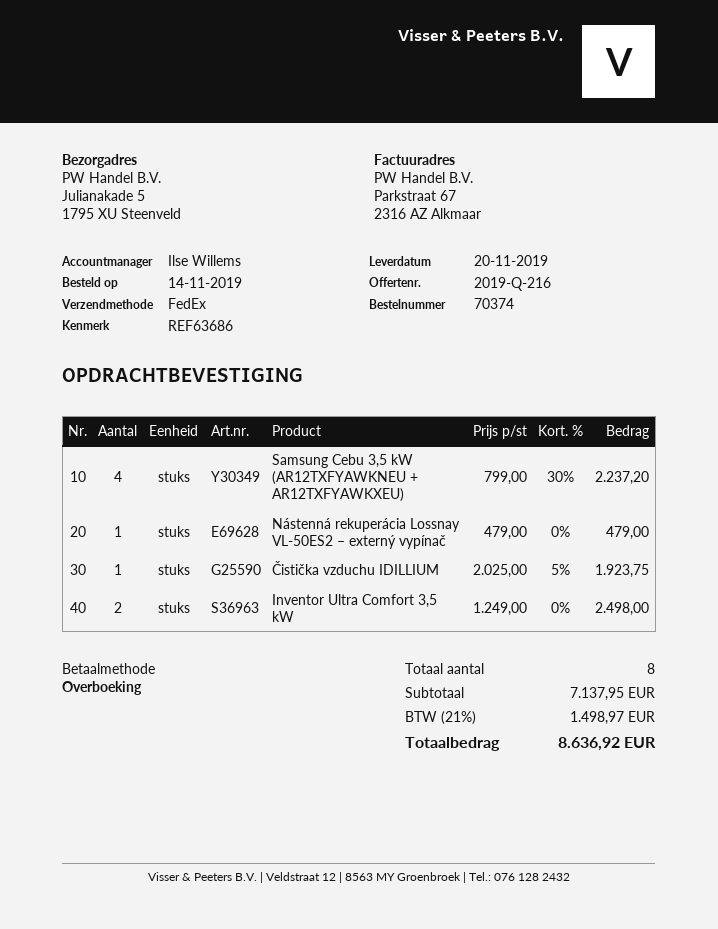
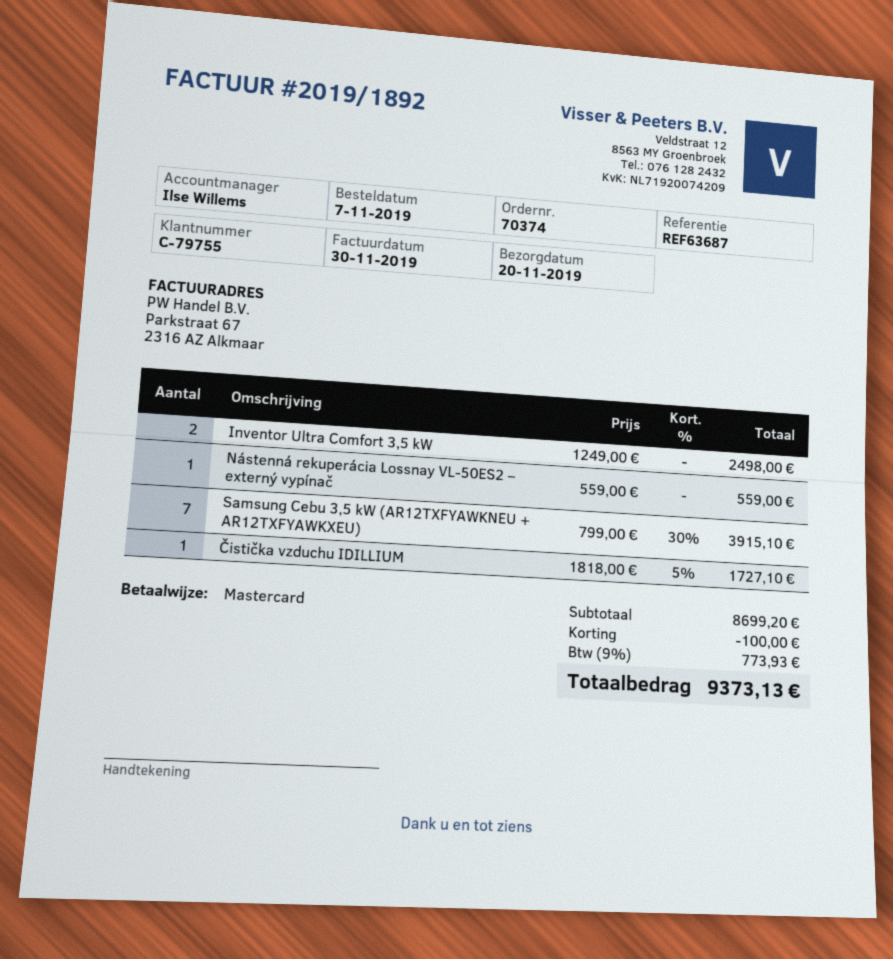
order date: 2019-11-14 -> 2019-11-07
reference: REF63686 -> REF63687
payment method: bank transfer -> Mastercard
Samsung Cebu 3,5 kW (AR12TXFYAWKNEU + AR12TXFYAWKXEU): 4 x 799.00 - 30% = 2237.20 -> 7 x 799.00 - 30% = 3915.10
Nástenná rekuperácia Lossnay VL-50ES2 – externý vypínač: 1 x 479.00 = 479.00 -> 1 x 559.00 = 559.00
Čistička vzduchu IDILLIUM: 1 x 2025.00 - 5% = 1923.75 -> 1 x 1818.00 - 5% = 1727.10
subtotal: 7137.95 -> 8699.20
discount: none -> 100.00
tax: 21% = 1498.97 -> 9% = 773.93
total: 8636.92 -> 9373.13

